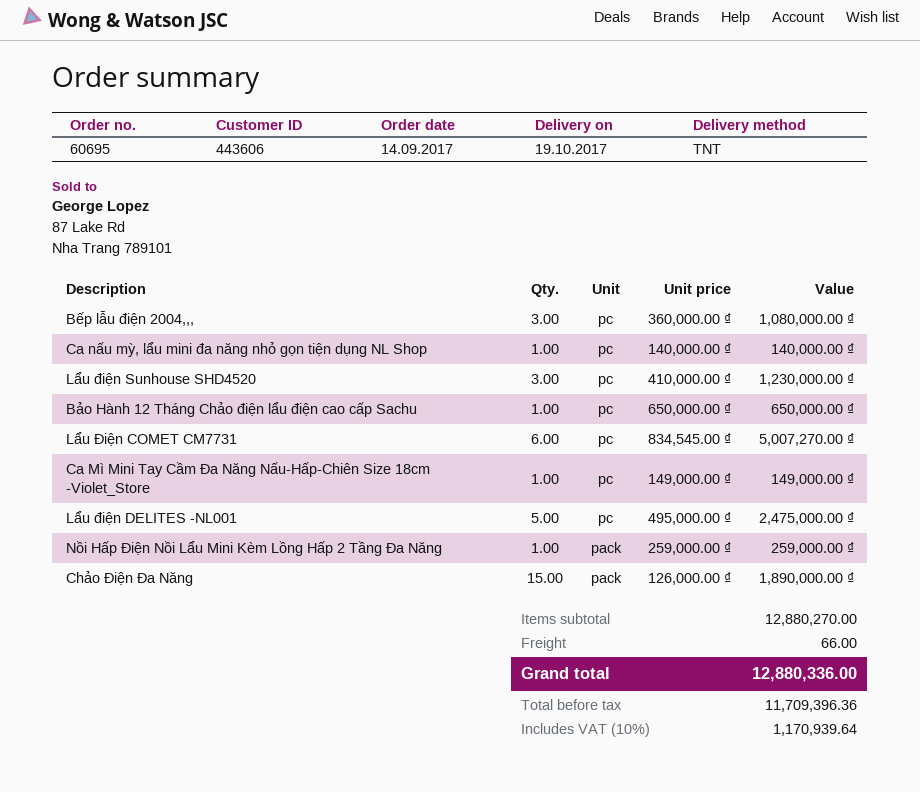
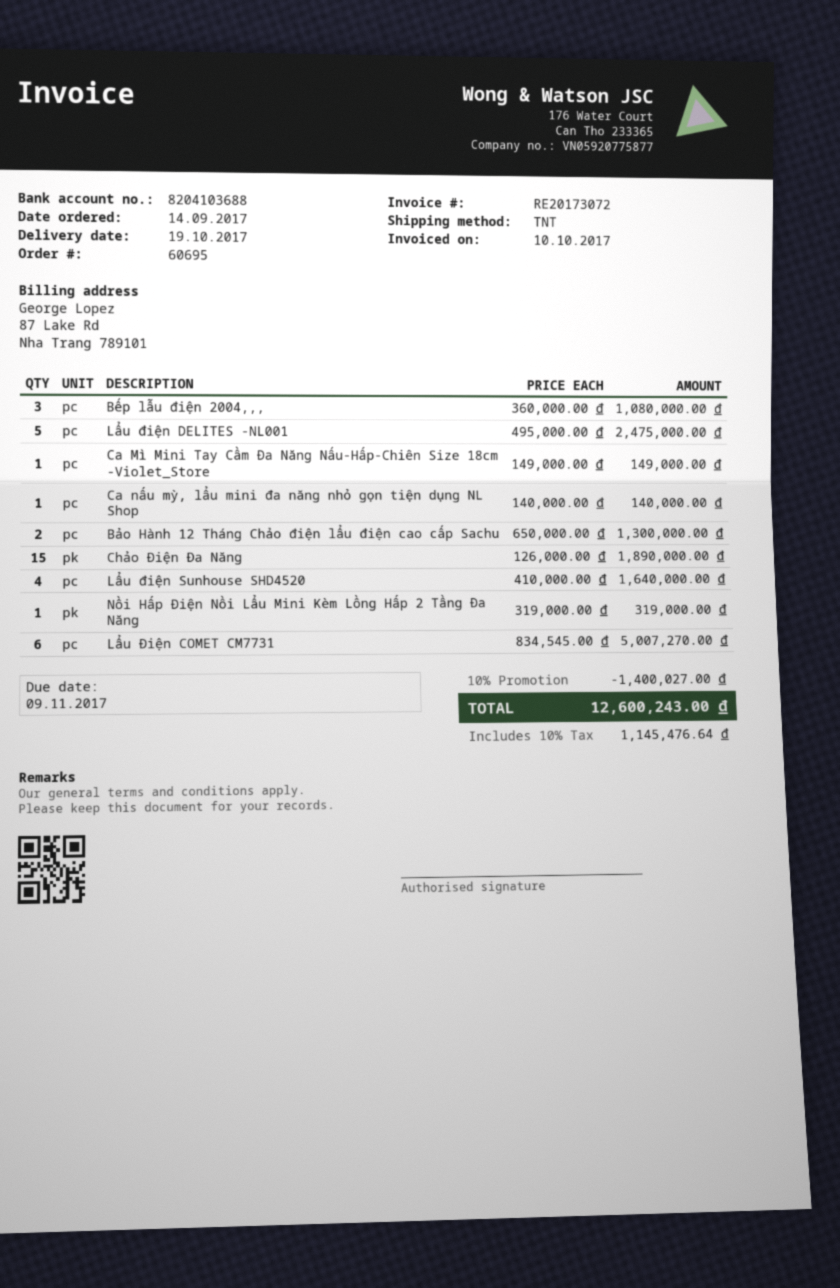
Lẩu điện Sunhouse SHD4520: 3 x 410000.00 = 1230000.00 -> 4 x 410000.00 = 1640000.00
Bảo Hành 12 Tháng Chảo điện lẩu điện cao cấp Sachu: 1 x 650000.00 = 650000.00 -> 2 x 650000.00 = 1300000.00
Nồi Hấp Điện Nồi Lẩu Mini Kèm Lồng Hấp 2 Tầng Đa Năng: 1 x 259000.00 = 259000.00 -> 1 x 319000.00 = 319000.00
discount: none -> 10% = 1400027.00
shipping: 66.00 -> none
tax: 10% = 1170939.64 -> 10% = 1145476.64
total: 12880336.00 -> 12600243.00

